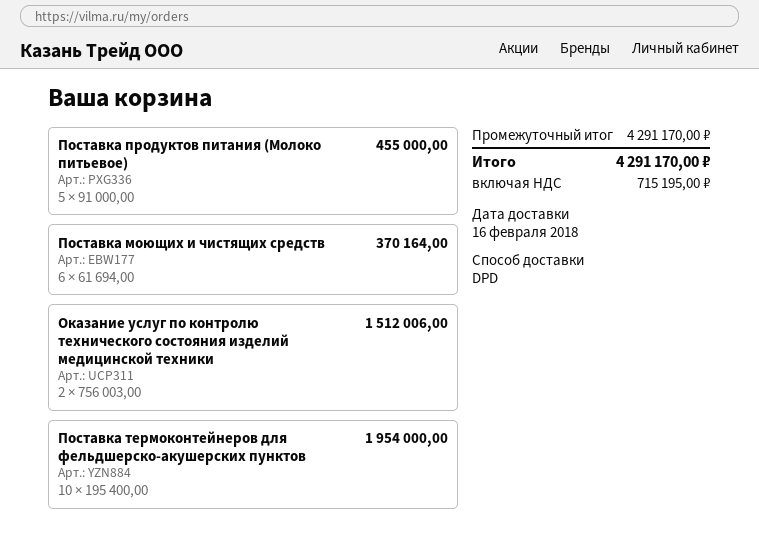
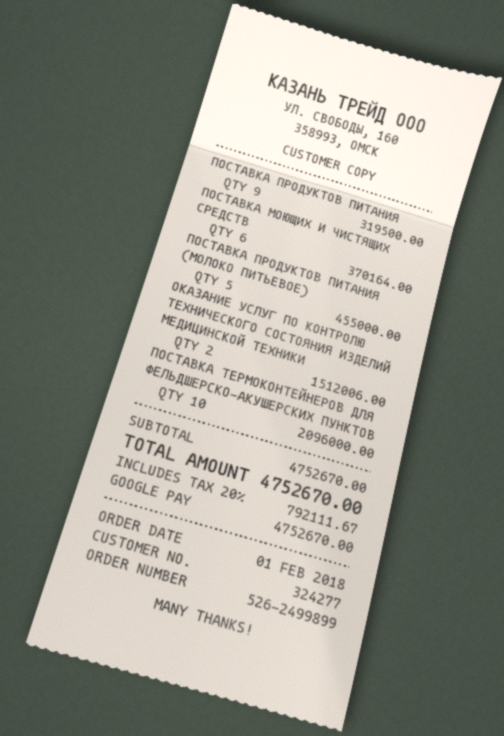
Поставка термоконтейнеров для фельдшерско-акушерских пунктов: 10 for 1954000.00 -> 10 for 2096000.00
ПОСТАВКА ПРОДУКТОВ ПИТАНИЯ: none -> 9 for 319500.00
subtotal: 4291170.00 -> 4752670.00
tax: 715195.00 -> 792111.67
total: 4291170.00 -> 4752670.00

